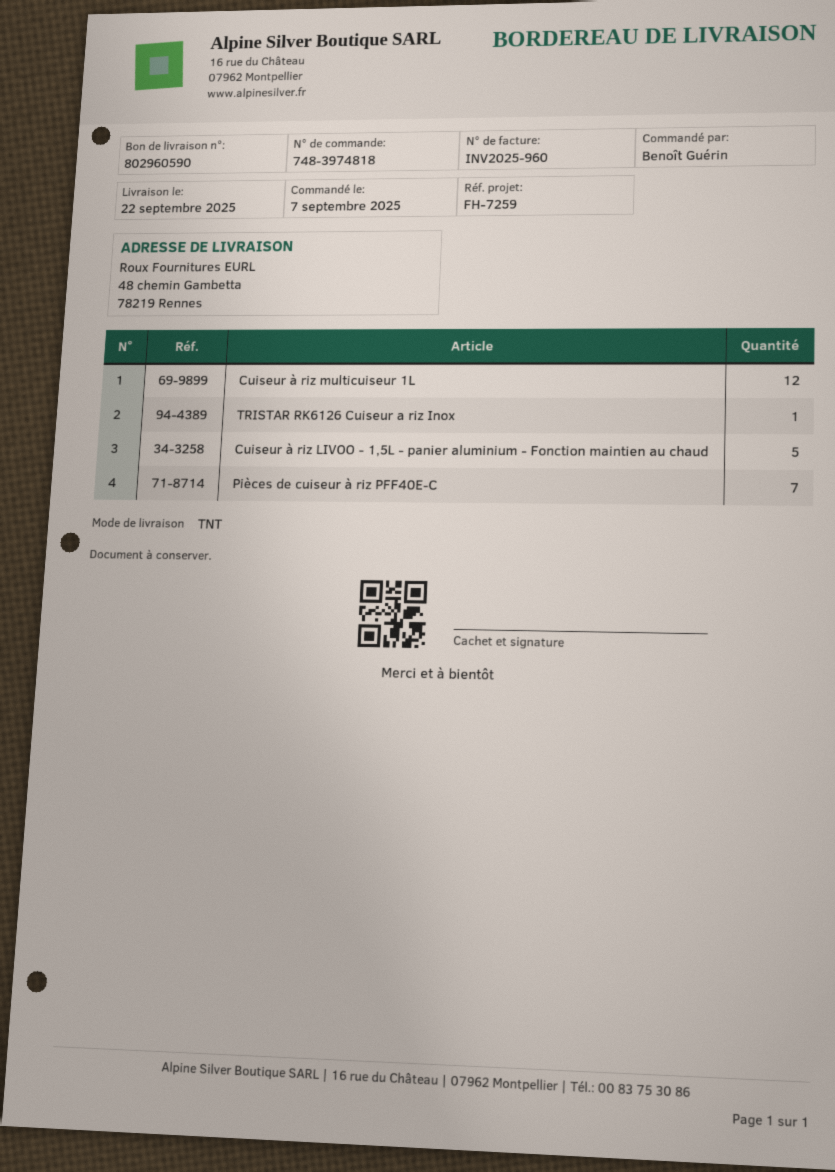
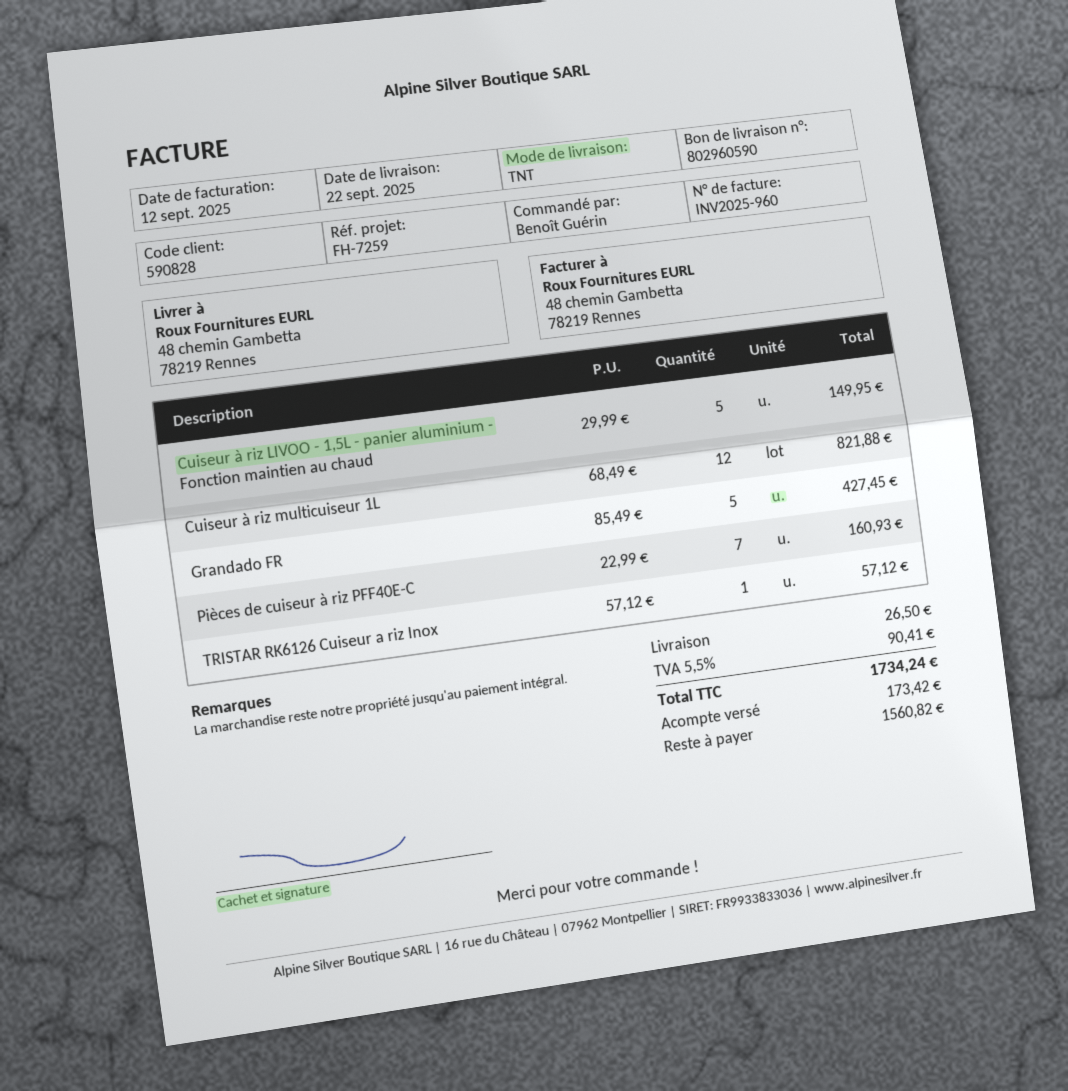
Grandado FR: none -> 5

